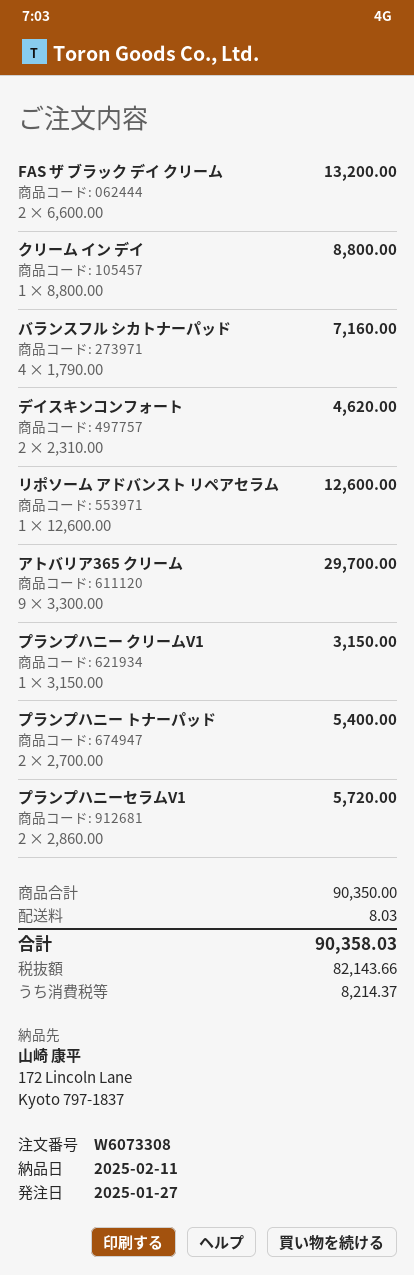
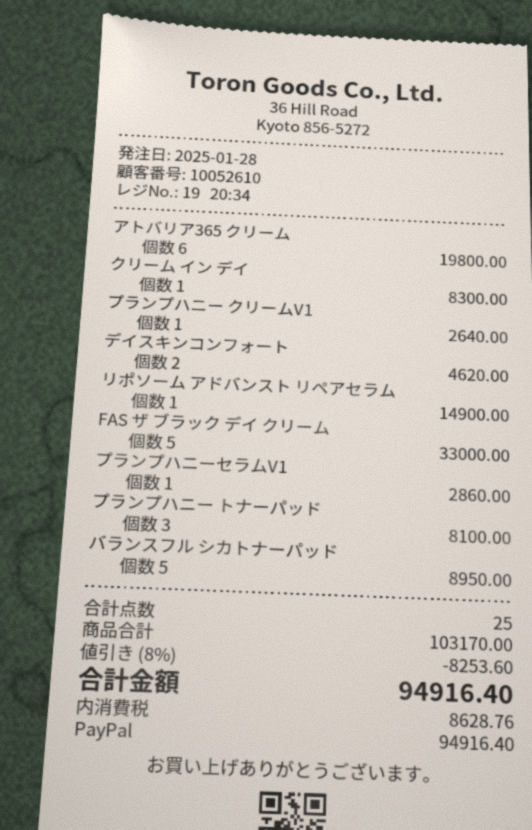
order date: 2025-01-27 -> 2025-01-28
FAS ザ ブラック デイ クリーム: 2 for 13200.00 -> 5 for 33000.00
クリーム イン デイ: 1 for 8800.00 -> 1 for 8300.00
バランスフル シカトナーパッド: 4 for 7160.00 -> 5 for 8950.00
リポソーム アドバンスト リペアセラム: 1 for 12600.00 -> 1 for 14900.00
アトバリア365 クリーム: 9 for 29700.00 -> 6 for 19800.00
プランプハニー クリームV1: 1 for 3150.00 -> 1 for 2640.00
プランプハニー トナーパッド: 2 for 5400.00 -> 3 for 8100.00
プランプハニーセラムV1: 2 for 5720.00 -> 1 for 2860.00
subtotal: 90350.00 -> 103170.00
discount: none -> 8% = 8253.60
shipping: 8.03 -> none
tax: 8214.37 -> 8628.76
total: 90358.03 -> 94916.40

